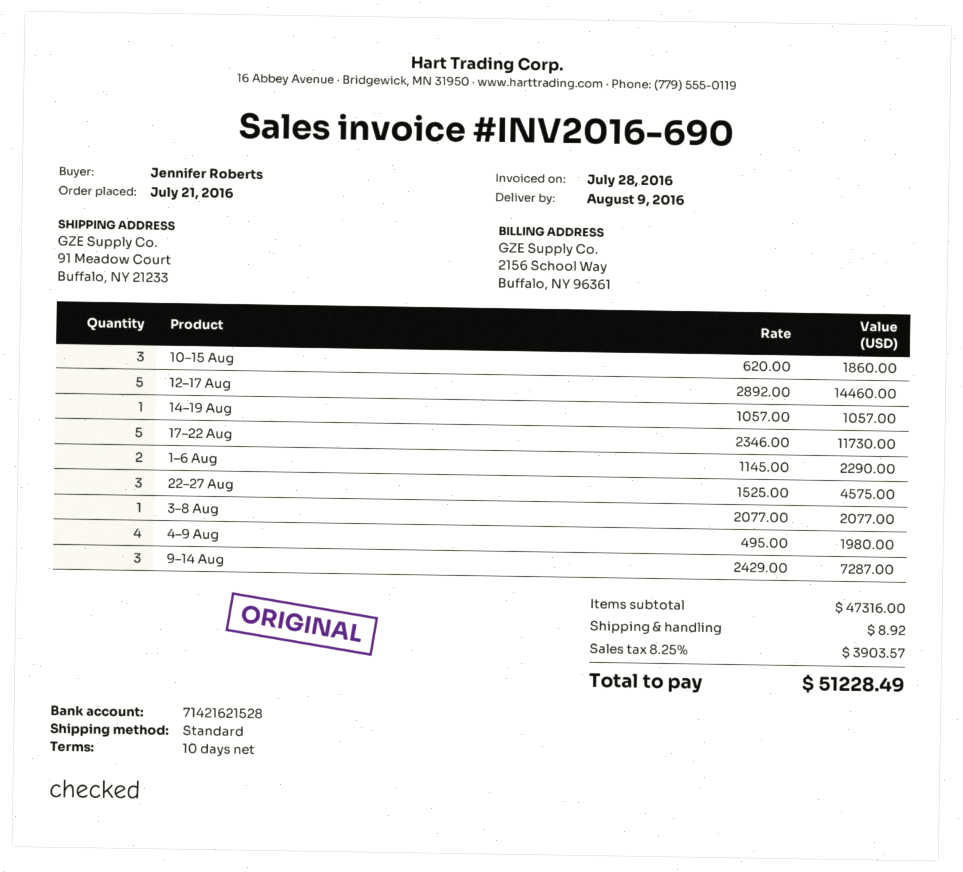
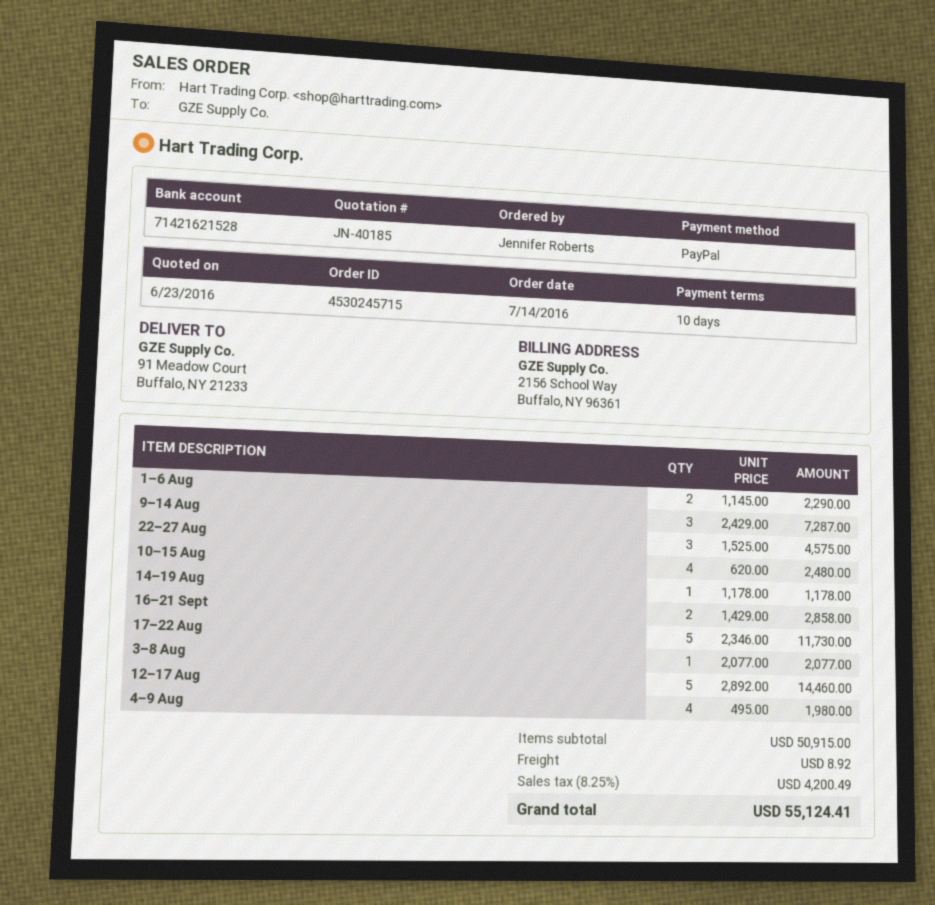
order date: 2016-07-21 -> 2016-07-14
10–15 Aug: 3 x 620.00 = 1860.00 -> 4 x 620.00 = 2480.00
14–19 Aug: 1 x 1057.00 = 1057.00 -> 1 x 1178.00 = 1178.00
16–21 Sept: none -> 2 x 1429.00 = 2858.00
subtotal: 47316.00 -> 50915.00
tax: 8.25% = 3903.57 -> 8.25% = 4200.49
total: 51228.49 -> 55124.41

